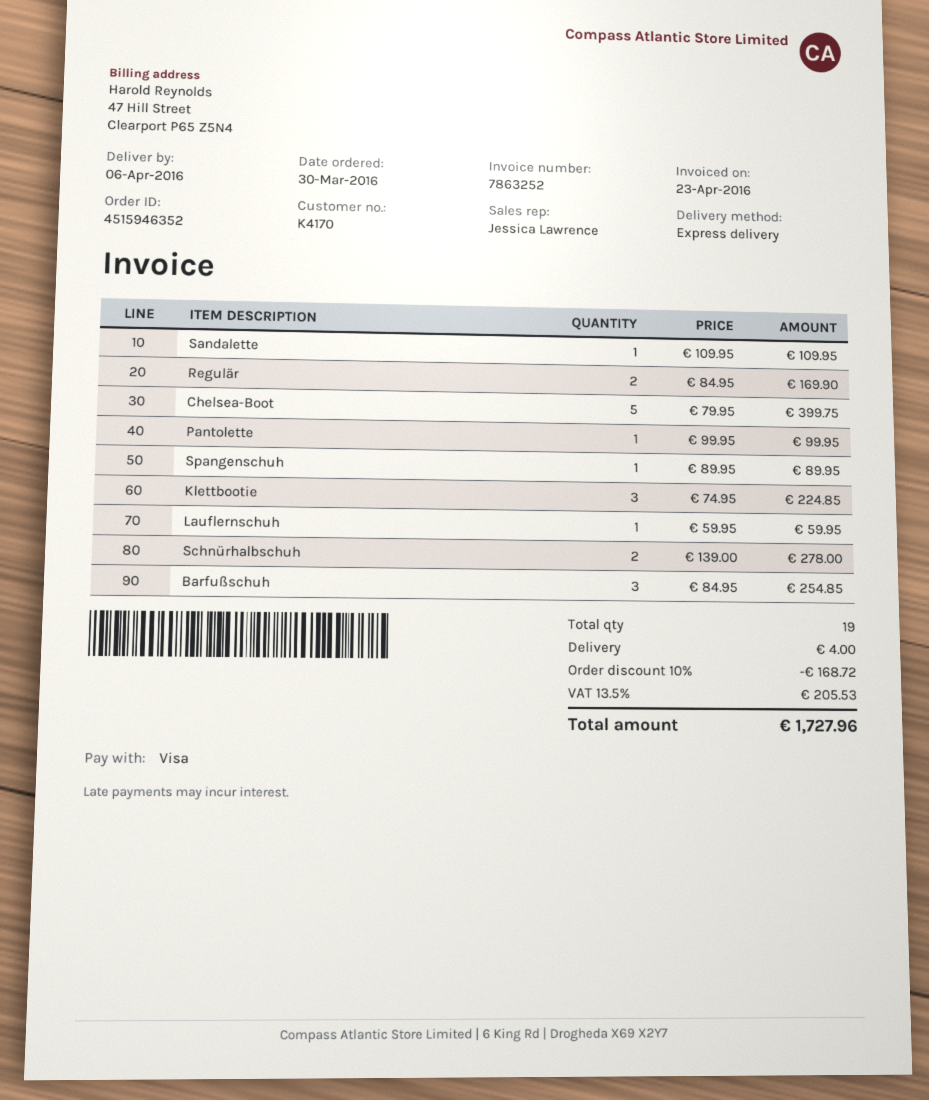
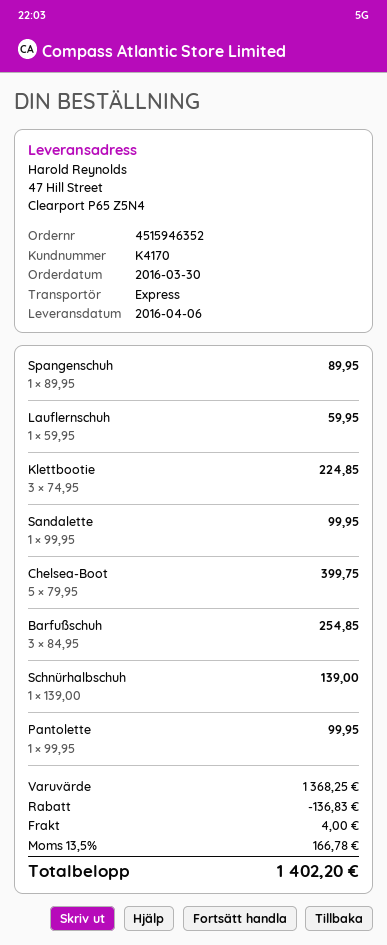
Sandalette: 1 x 109.95 = 109.95 -> 1 x 99.95 = 99.95
Regulär: 2 x 84.95 = 169.90 -> none
Schnürhalbschuh: 2 x 139.00 = 278.00 -> 1 x 139.00 = 139.00
discount: 168.72 -> 136.83
tax: 13.5% = 205.53 -> 13.5% = 166.78
total: 1727.96 -> 1402.20

